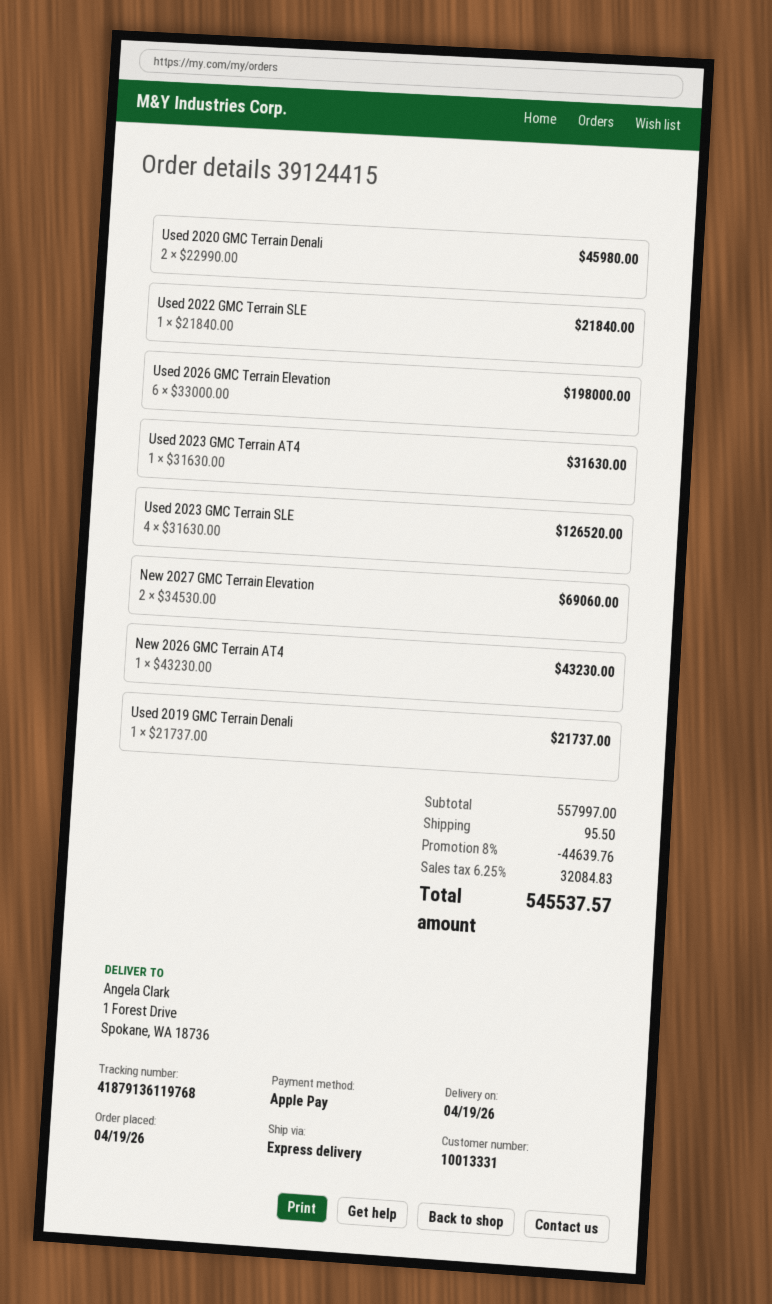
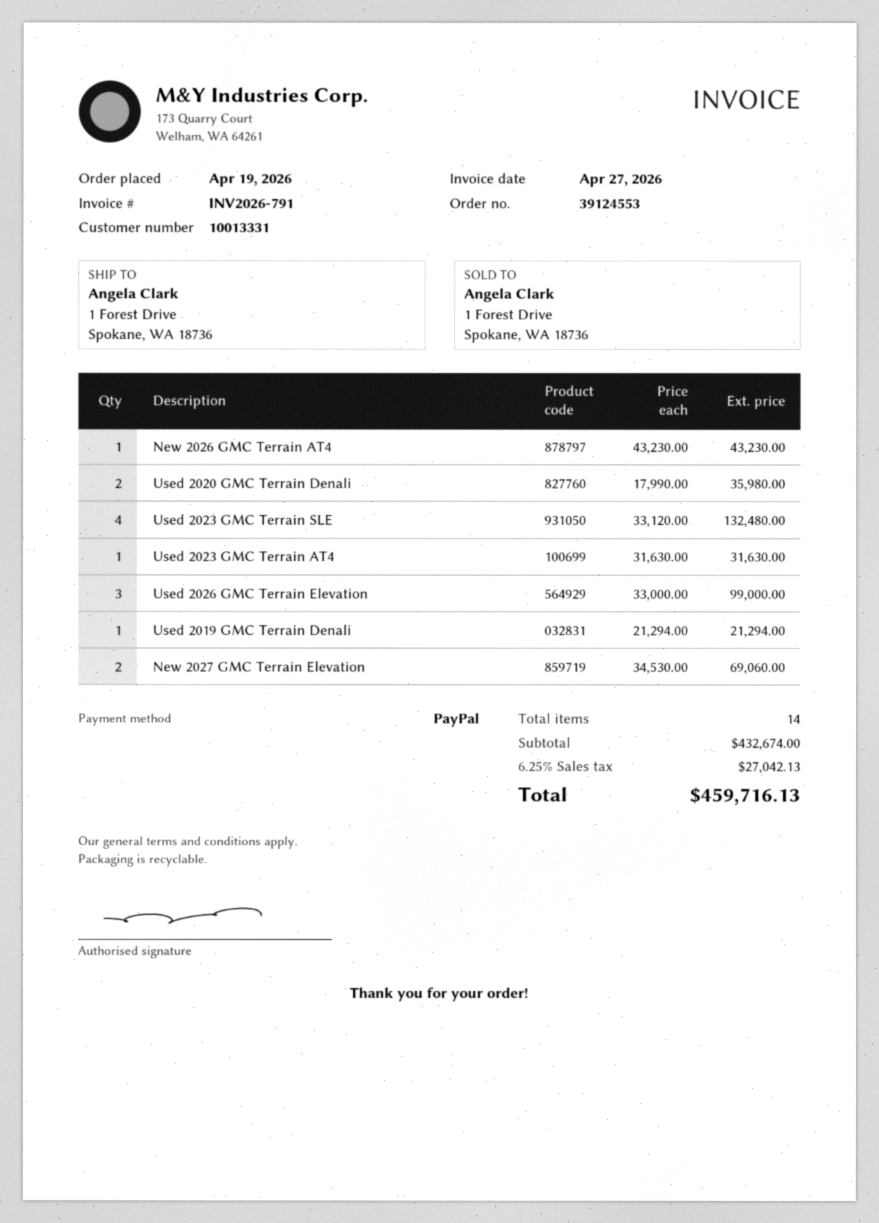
order number: 39124415 -> 39124553
payment method: Apple Pay -> PayPal
Used 2020 GMC Terrain Denali: 2 x 22990.00 = 45980.00 -> 2 x 17990.00 = 35980.00
Used 2022 GMC Terrain SLE: 1 x 21840.00 = 21840.00 -> none
Used 2026 GMC Terrain Elevation: 6 x 33000.00 = 198000.00 -> 3 x 33000.00 = 99000.00
Used 2023 GMC Terrain SLE: 4 x 31630.00 = 126520.00 -> 4 x 33120.00 = 132480.00
Used 2019 GMC Terrain Denali: 1 x 21737.00 = 21737.00 -> 1 x 21294.00 = 21294.00
subtotal: 557997.00 -> 432674.00
discount: 8% = 44639.76 -> none
shipping: 95.50 -> none
tax: 6.25% = 32084.83 -> 6.25% = 27042.13
total: 545537.57 -> 459716.13

